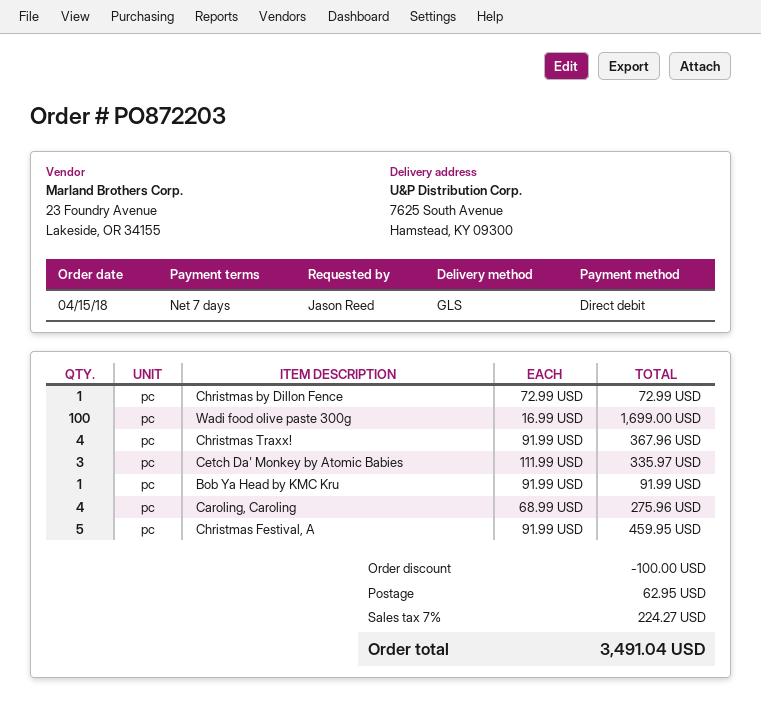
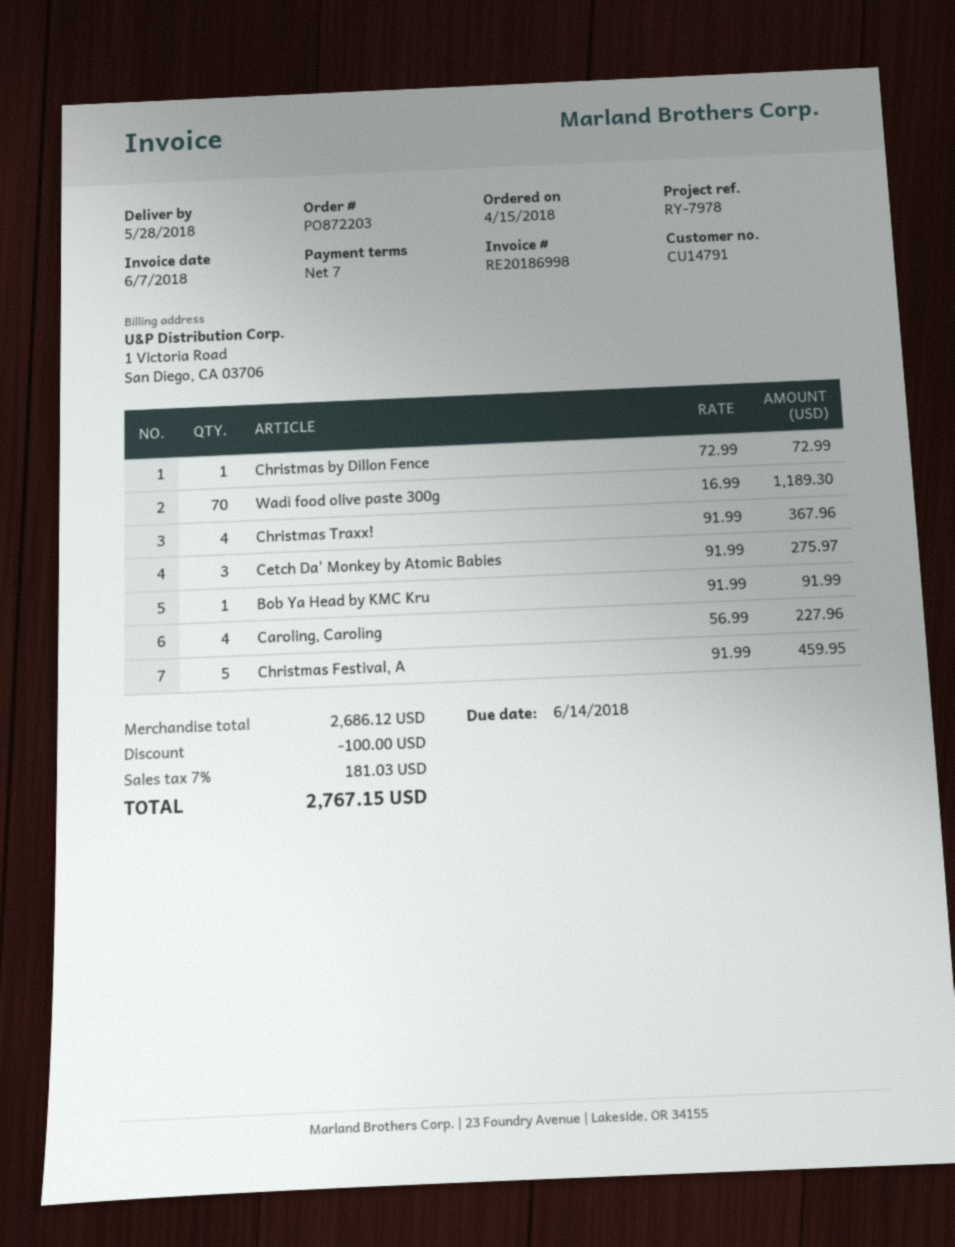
Wadi food olive paste 300g: 100 x 16.99 = 1699.00 -> 70 x 16.99 = 1189.30
Cetch Da' Monkey by Atomic Babies: 3 x 111.99 = 335.97 -> 3 x 91.99 = 275.97
Caroling, Caroling: 4 x 68.99 = 275.96 -> 4 x 56.99 = 227.96
shipping: 62.95 -> none
tax: 7% = 224.27 -> 7% = 181.03
total: 3491.04 -> 2767.15

